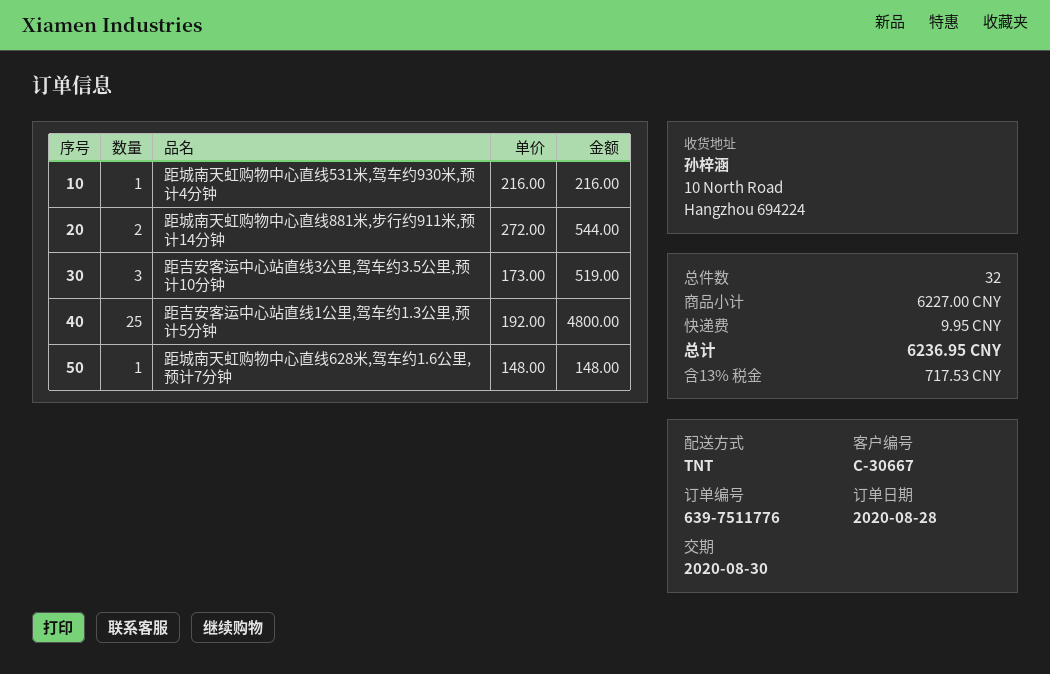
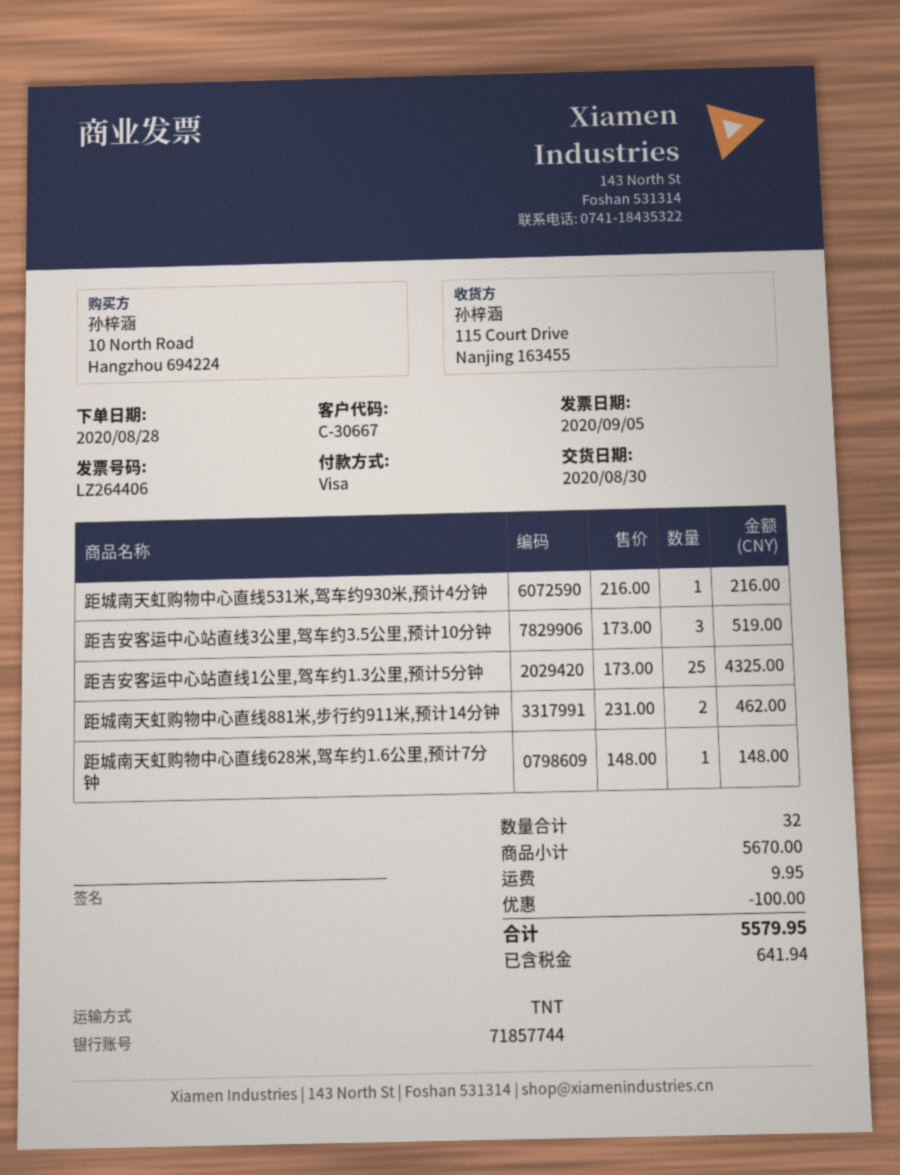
ship to: 10 North Road, Hangzhou 694224 -> 115 Court Drive, Nanjing 163455
距城南天虹购物中心直线881米,步行约911米,预计14分钟: 2 x 272.00 = 544.00 -> 2 x 231.00 = 462.00
距吉安客运中心站直线1公里,驾车约1.3公里,预计5分钟: 25 x 192.00 = 4800.00 -> 25 x 173.00 = 4325.00
subtotal: 6227.00 -> 5670.00
discount: none -> 100.00
tax: 717.53 -> 641.94
total: 6236.95 -> 5579.95

